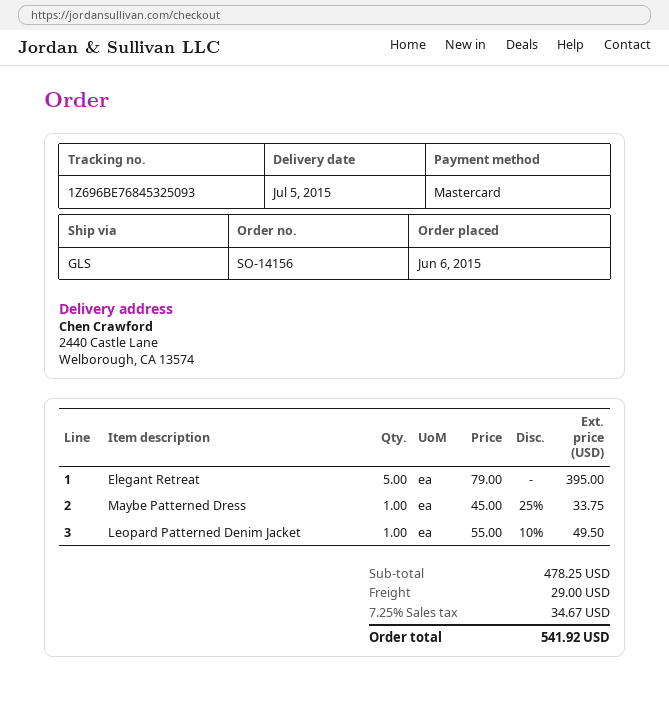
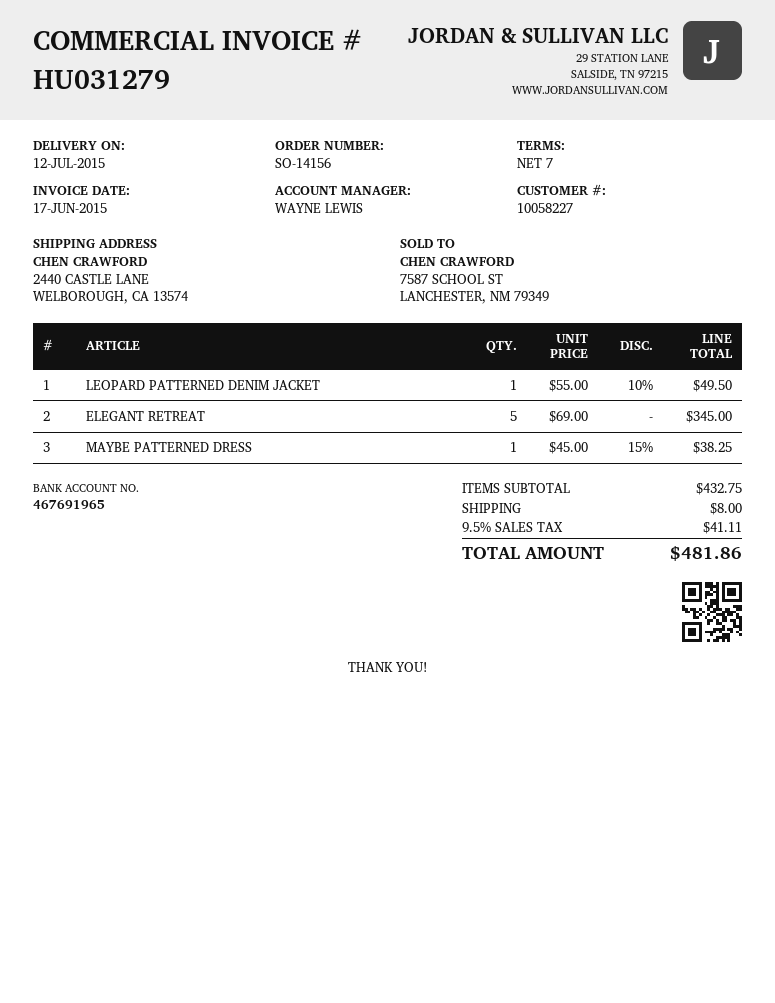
delivery date: 2015-07-05 -> 2015-07-12
Elegant Retreat: 5 x 79.00 = 395.00 -> 5 x 69.00 = 345.00
Maybe Patterned Dress: 1 x 45.00 - 25% = 33.75 -> 1 x 45.00 - 15% = 38.25
subtotal: 478.25 -> 432.75
shipping: 29.00 -> 8.00
tax: 7.25% = 34.67 -> 9.5% = 41.11
total: 541.92 -> 481.86

